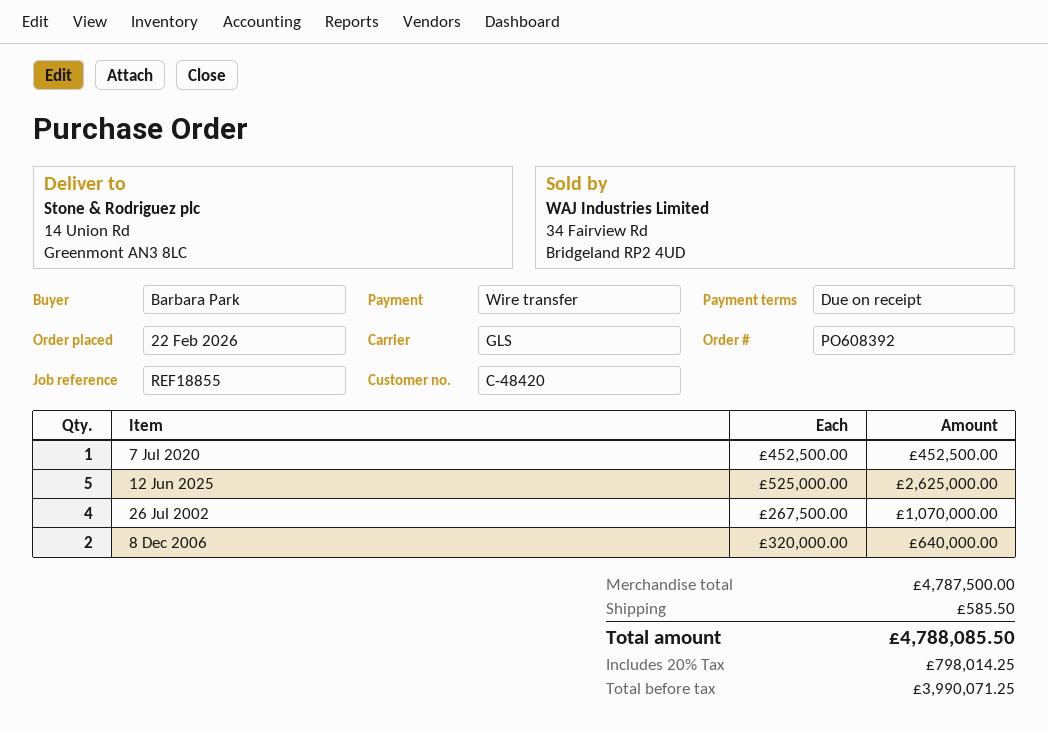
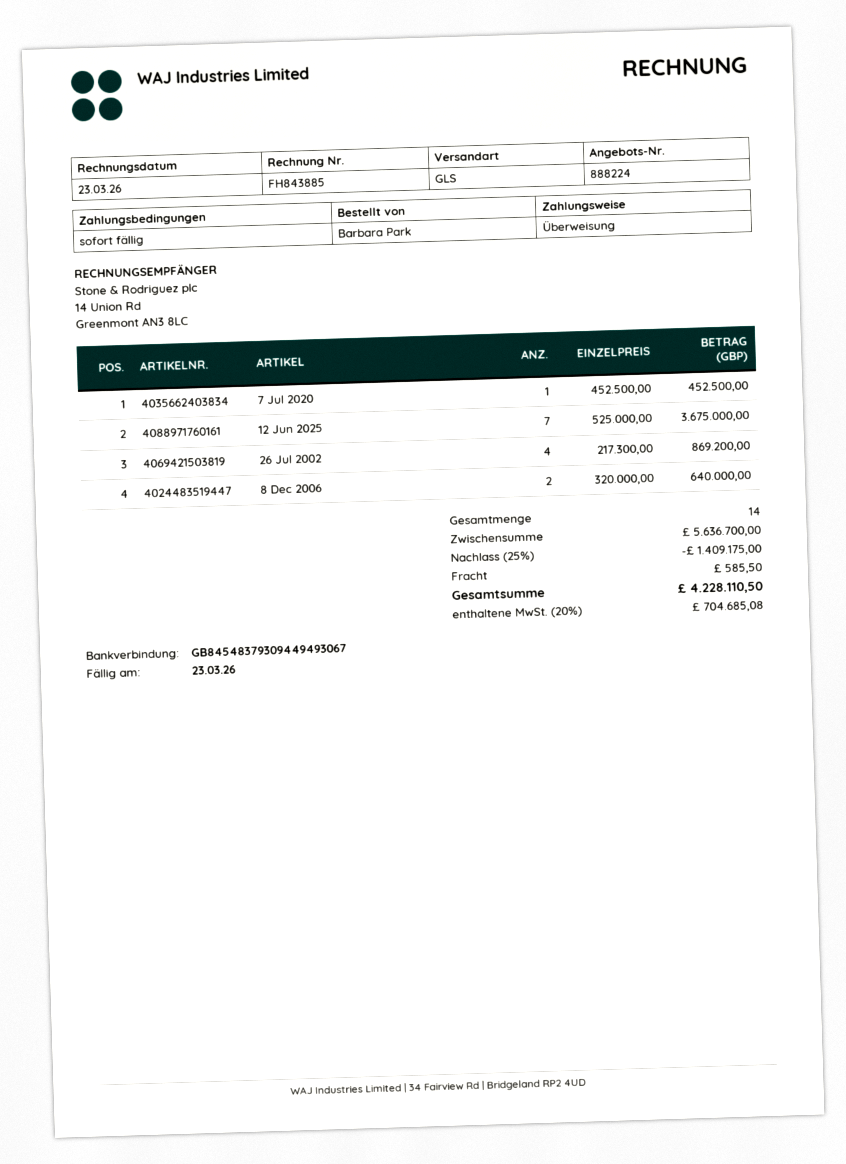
12 Jun 2025: 5 x 525000.00 = 2625000.00 -> 7 x 525000.00 = 3675000.00
26 Jul 2002: 4 x 267500.00 = 1070000.00 -> 4 x 217300.00 = 869200.00
subtotal: 4787500.00 -> 5636700.00
discount: none -> 25% = 1409175.00
tax: 20% = 798014.25 -> 20% = 704685.08
total: 4788085.50 -> 4228110.50

